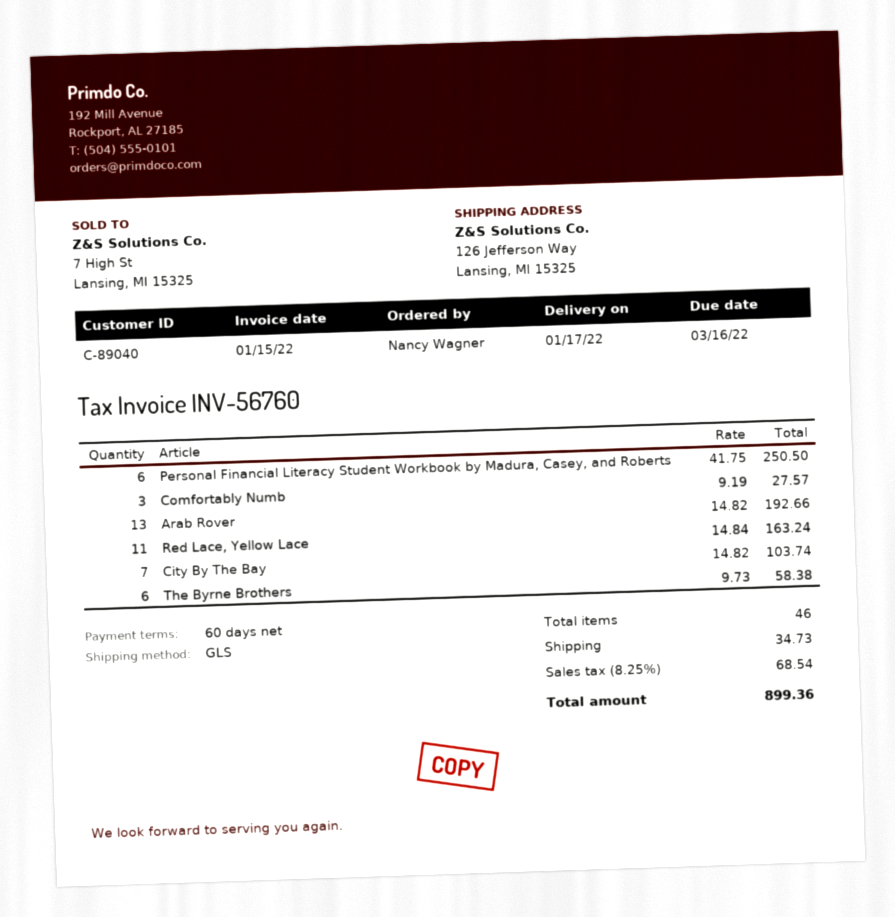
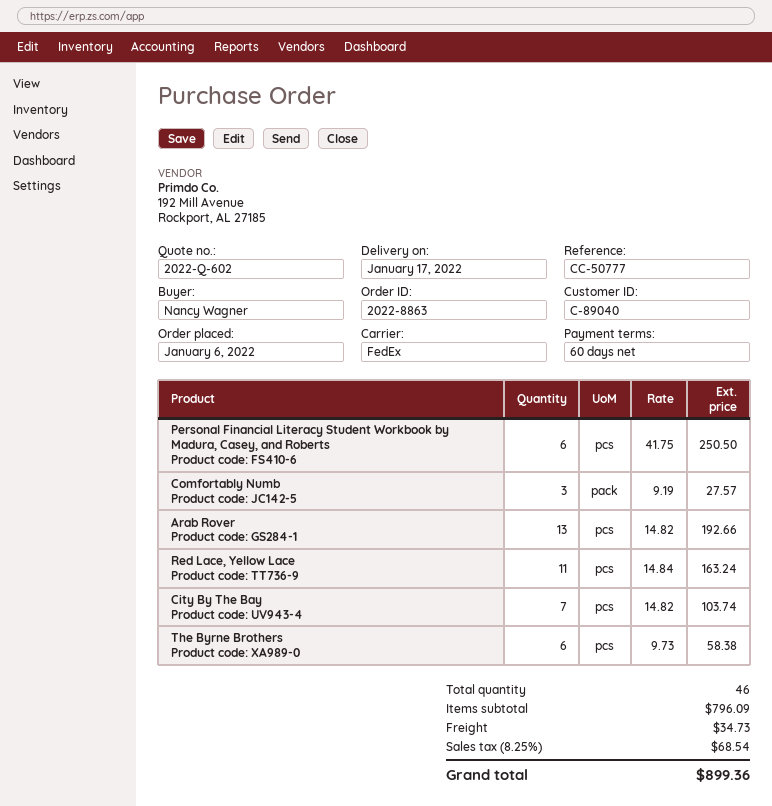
shipping method: GLS -> FedEx

